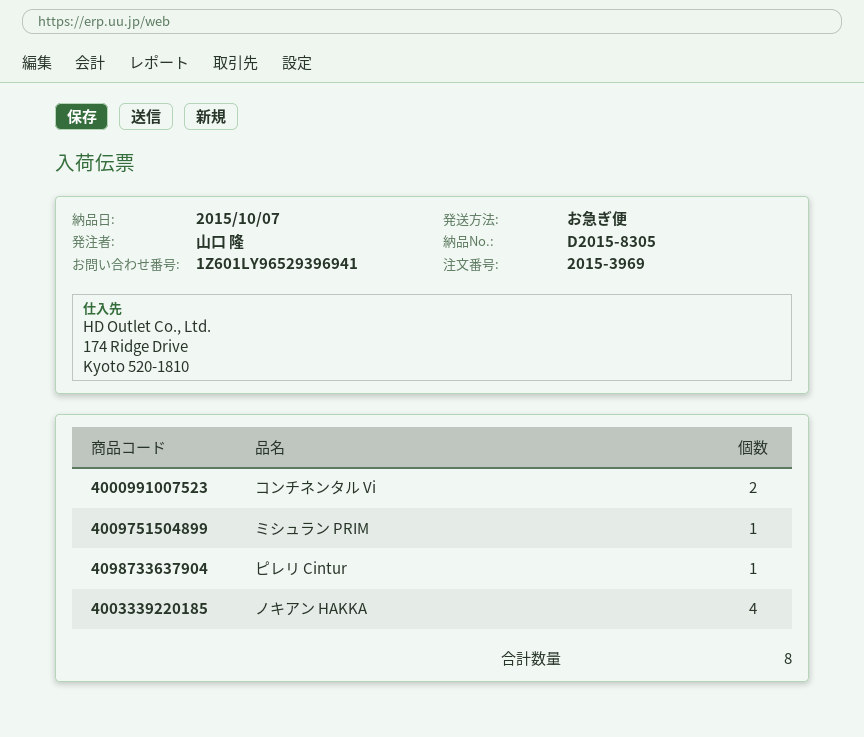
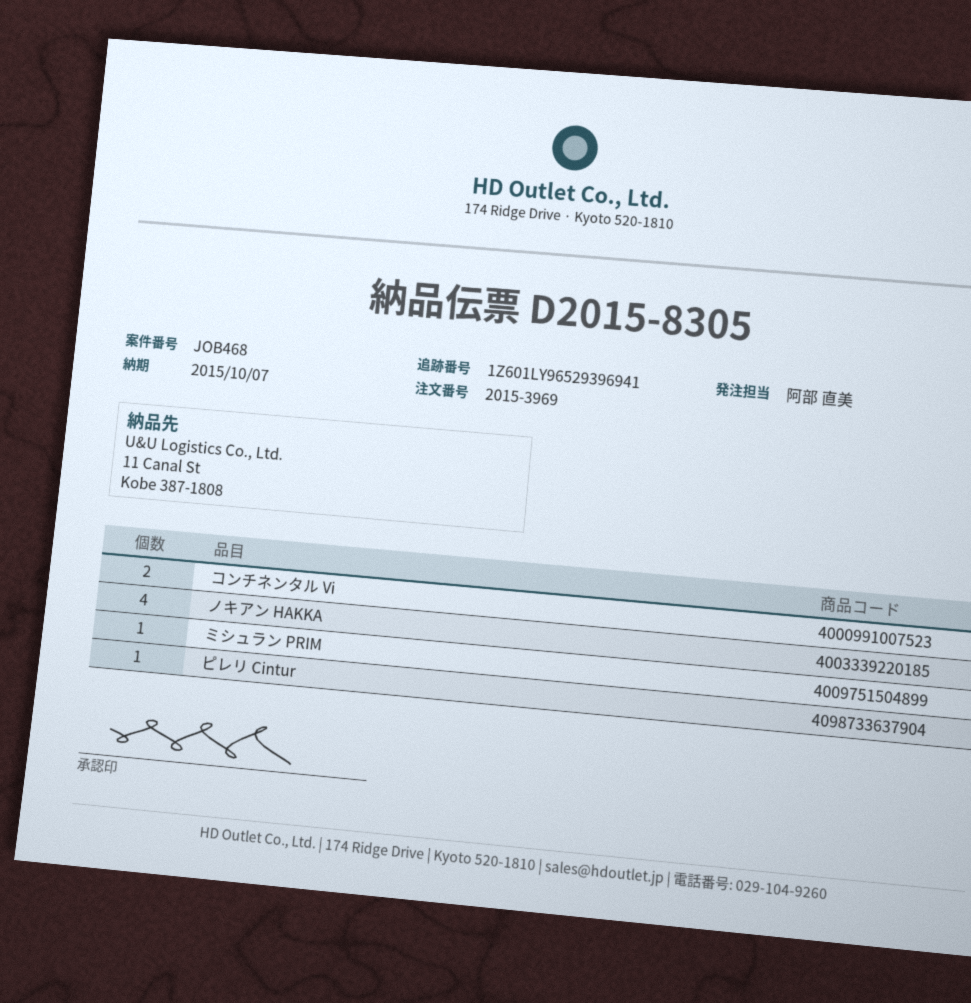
ordered by: 山口 隆 -> 阿部 直美

